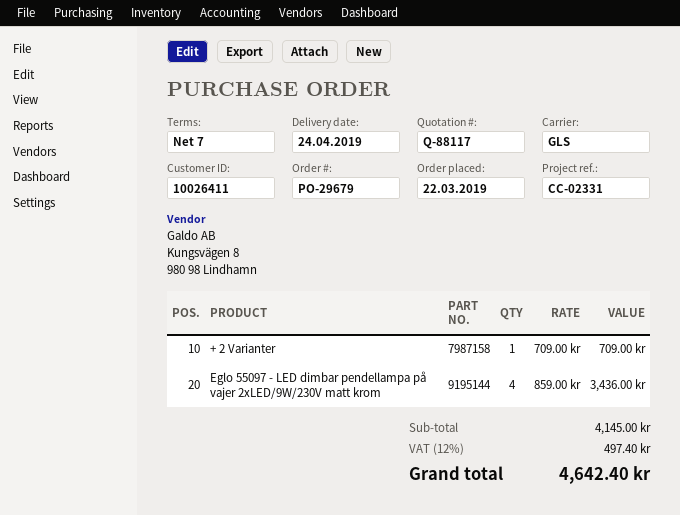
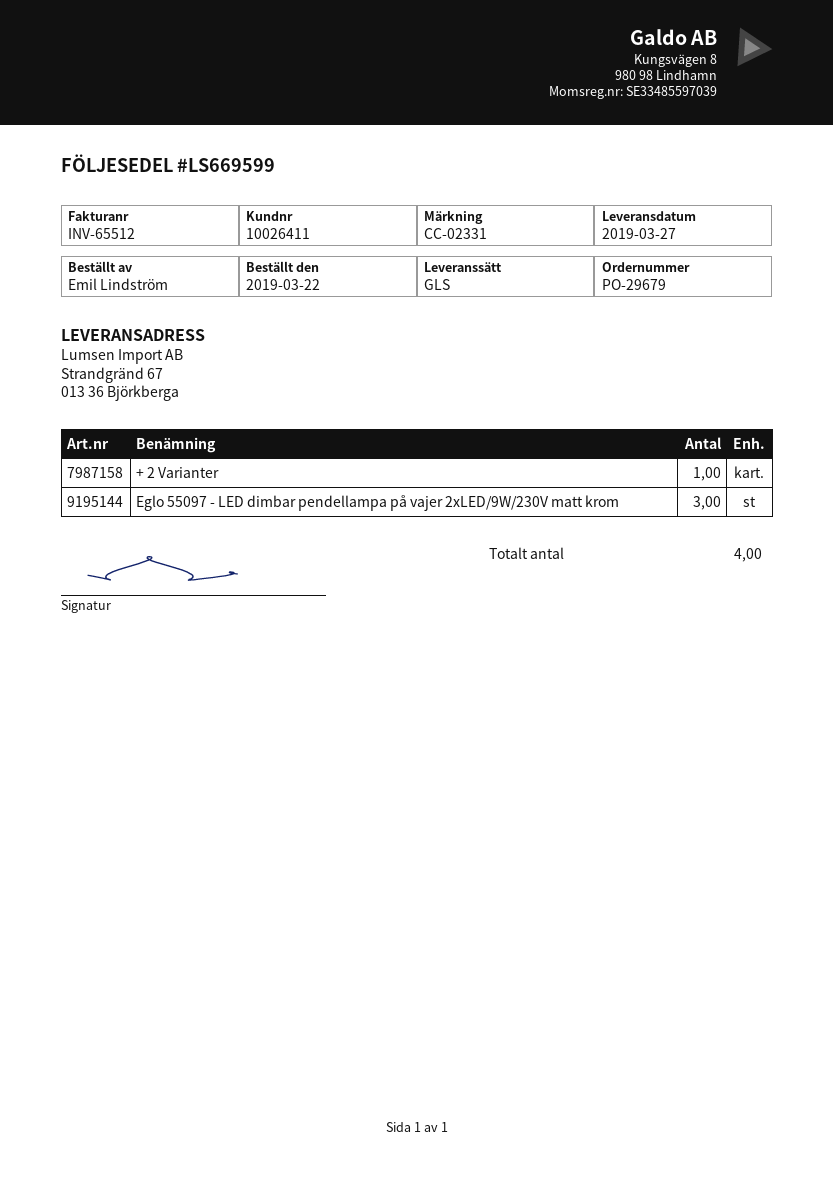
delivery date: 2019-04-24 -> 2019-03-27
Eglo 55097 - LED dimbar pendellampa på vajer 2xLED/9W/230V matt krom: 4 -> 3

